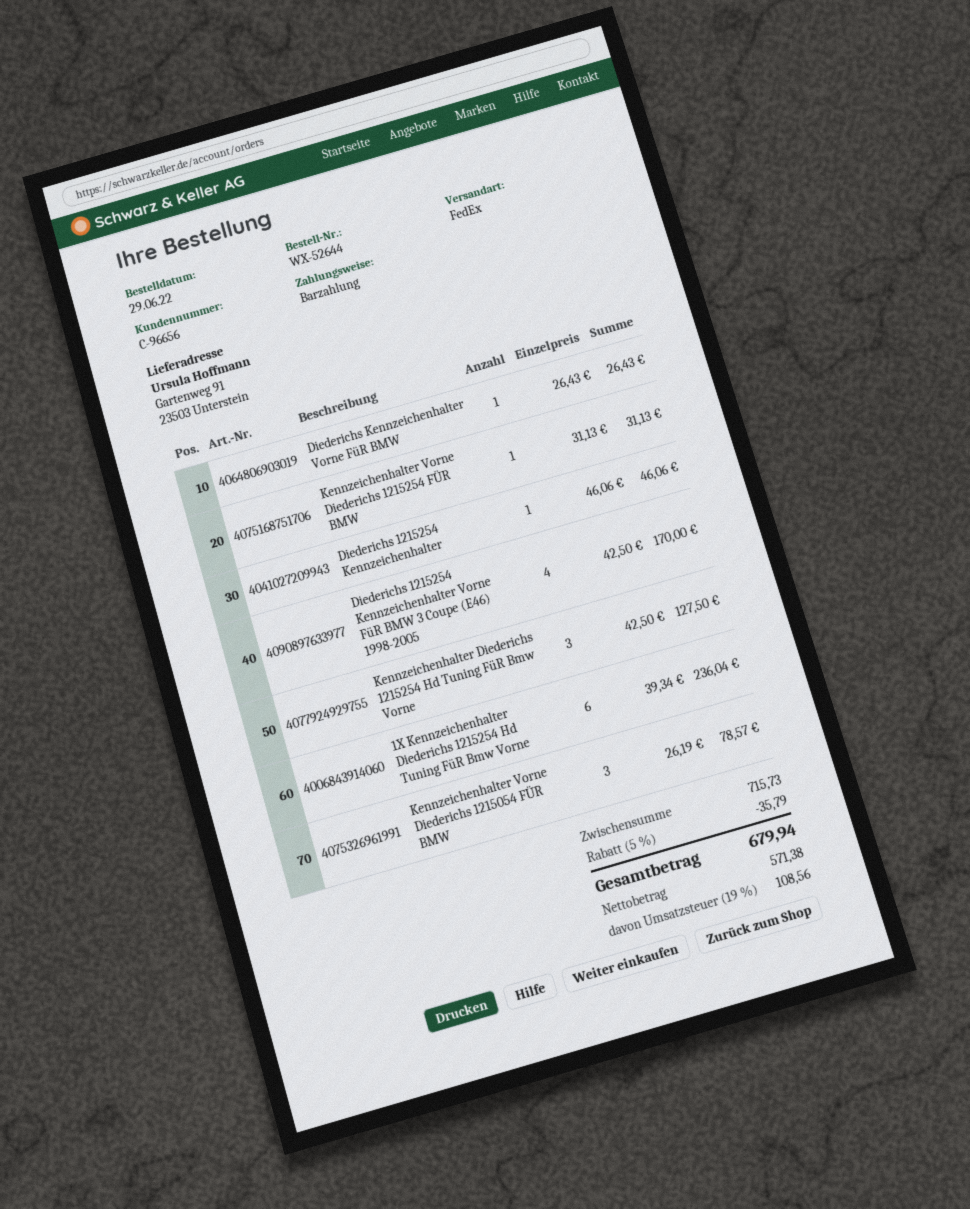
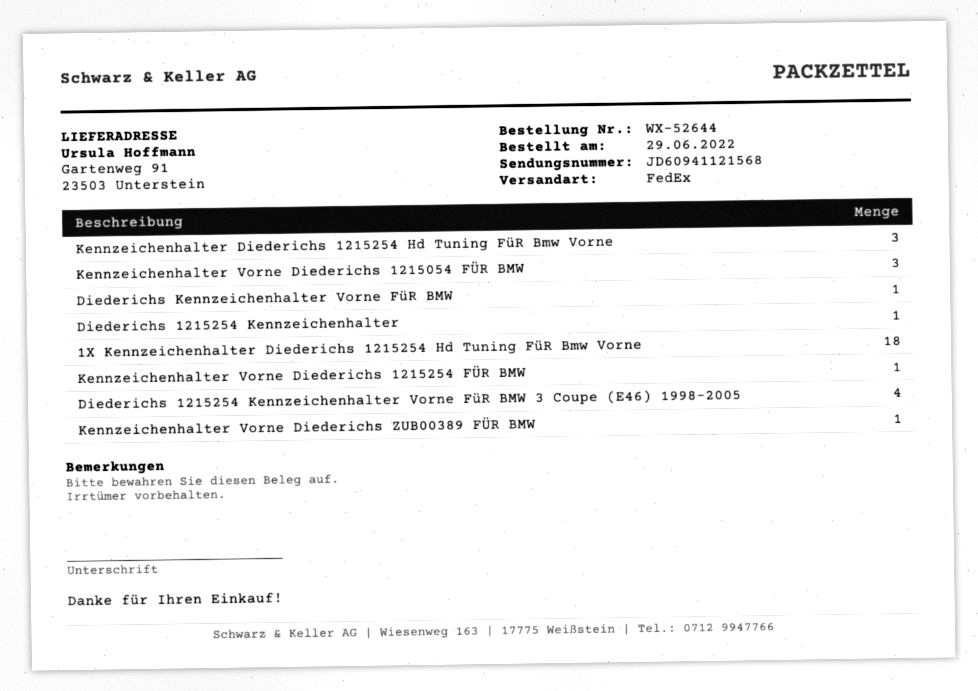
1X Kennzeichenhalter Diederichs 1215254 Hd Tuning FüR Bmw Vorne: 6 -> 18
Kennzeichenhalter Vorne Diederichs ZUB00389 FÜR BMW: none -> 1

